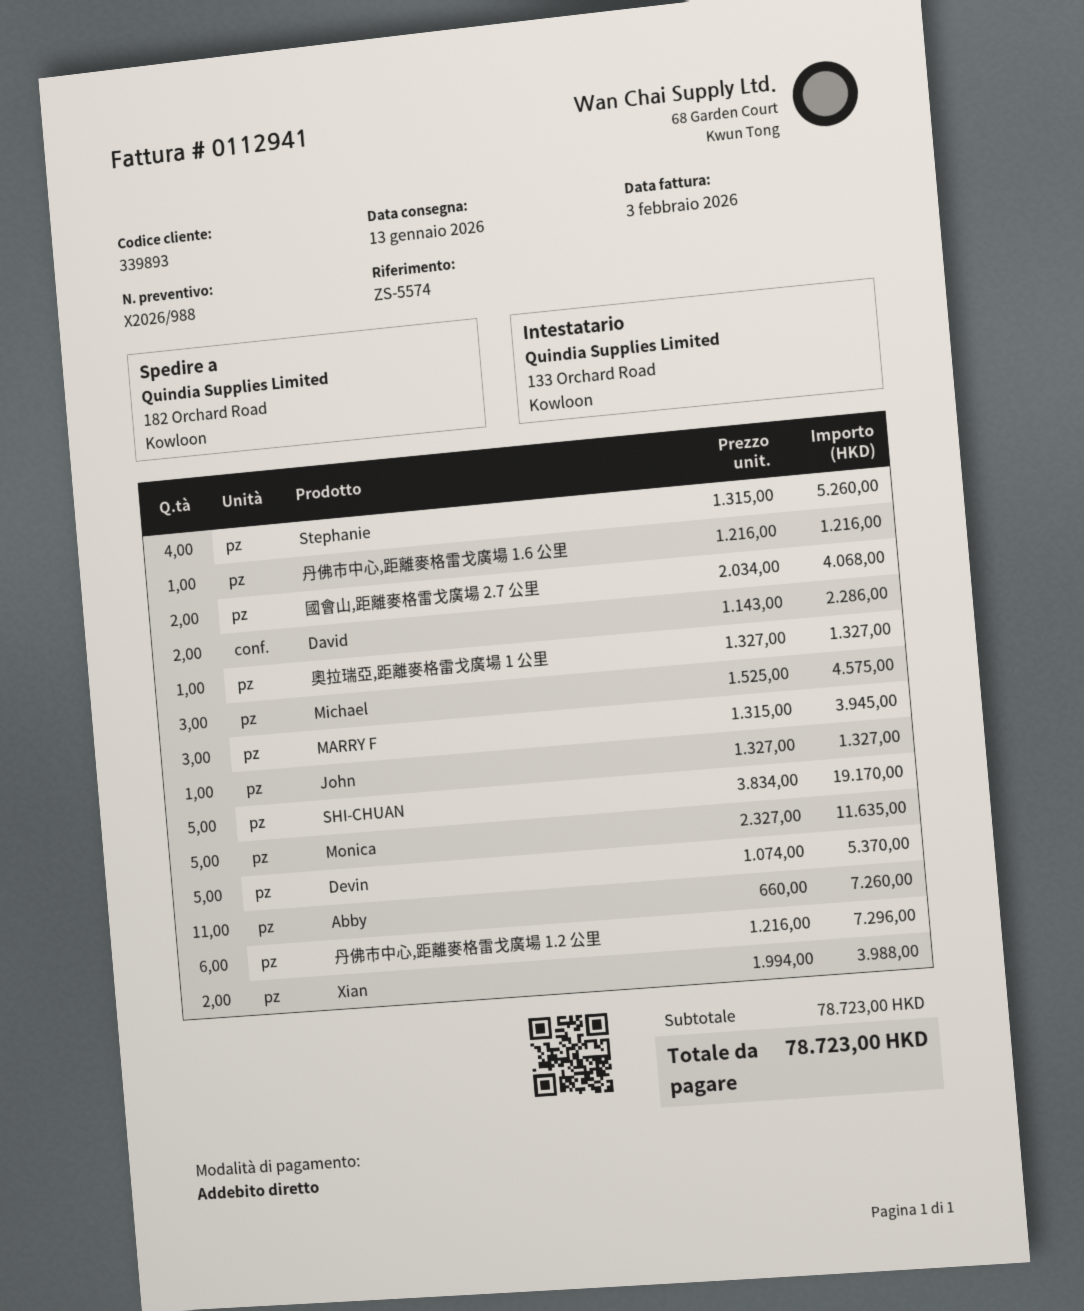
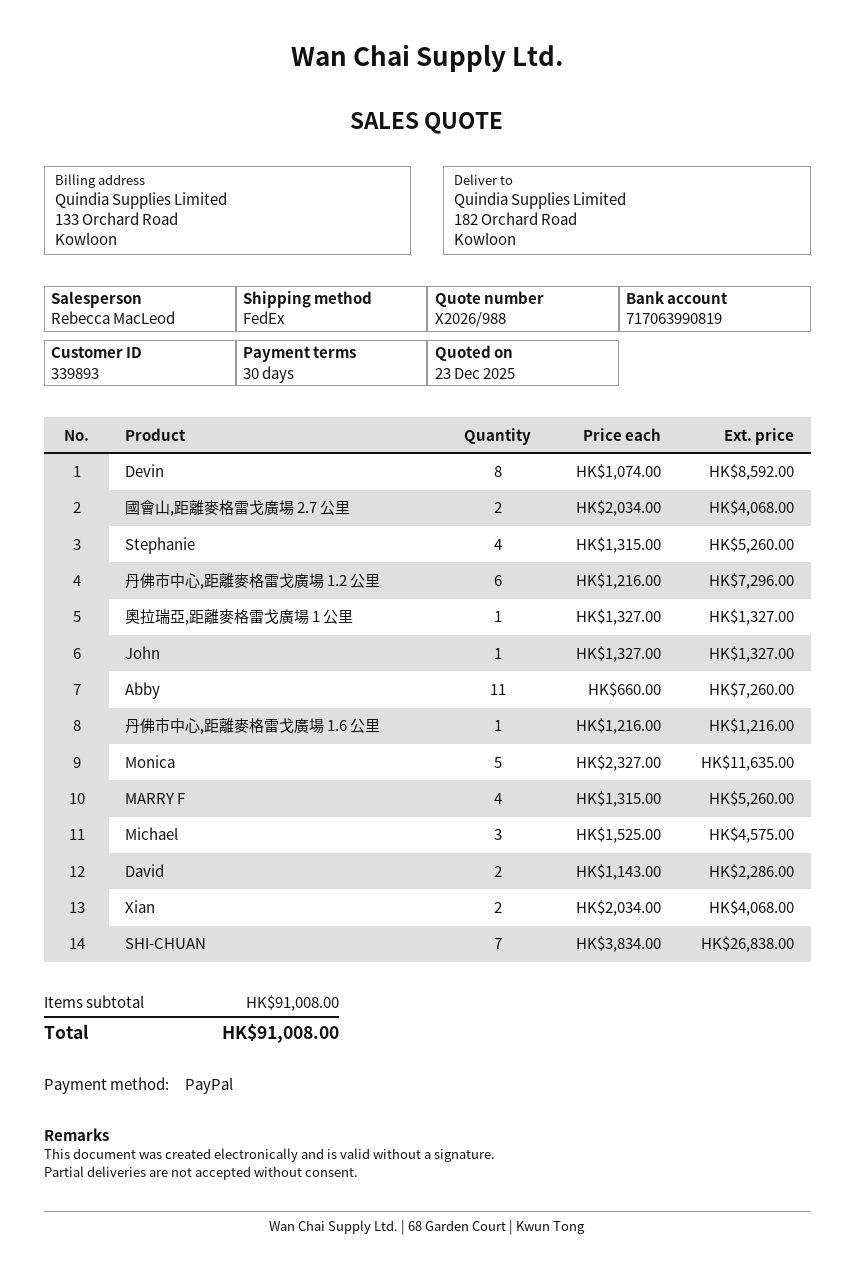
payment method: direct debit -> PayPal
MARRY F: 3 x 1315.00 = 3945.00 -> 4 x 1315.00 = 5260.00
SHI-CHUAN: 5 x 3834.00 = 19170.00 -> 7 x 3834.00 = 26838.00
Devin: 5 x 1074.00 = 5370.00 -> 8 x 1074.00 = 8592.00
Xian: 2 x 1994.00 = 3988.00 -> 2 x 2034.00 = 4068.00
subtotal: 78723.00 -> 91008.00
total: 78723.00 -> 91008.00

